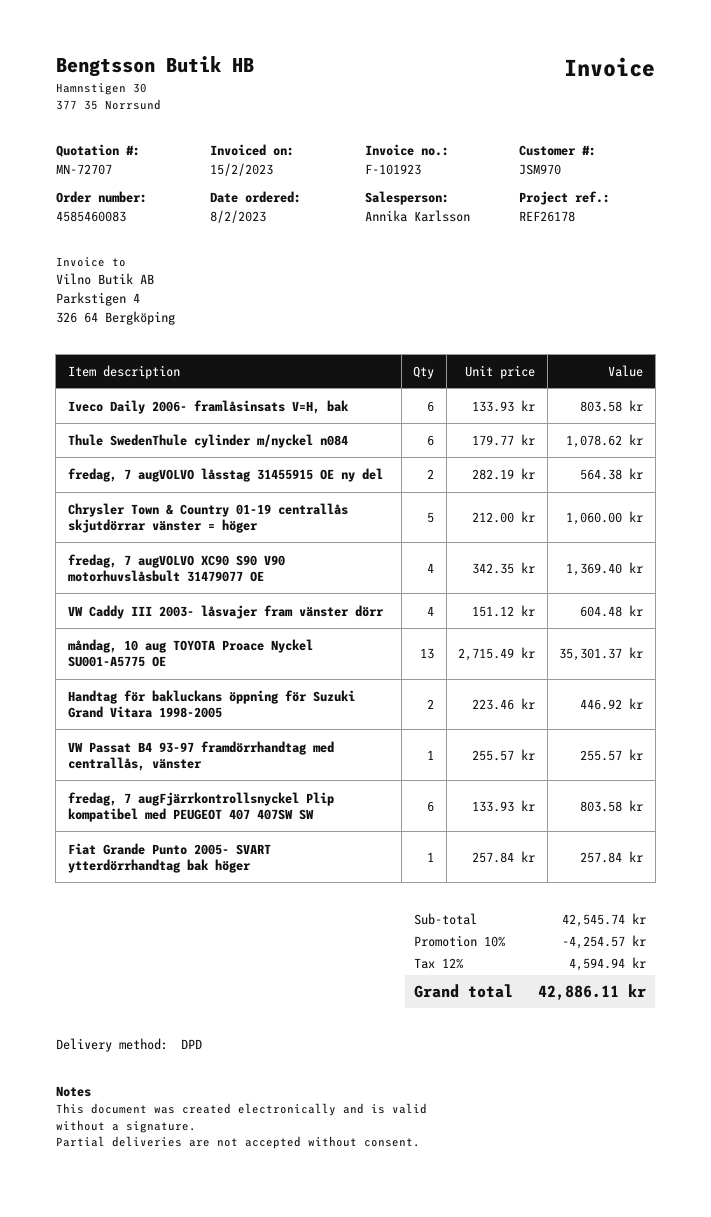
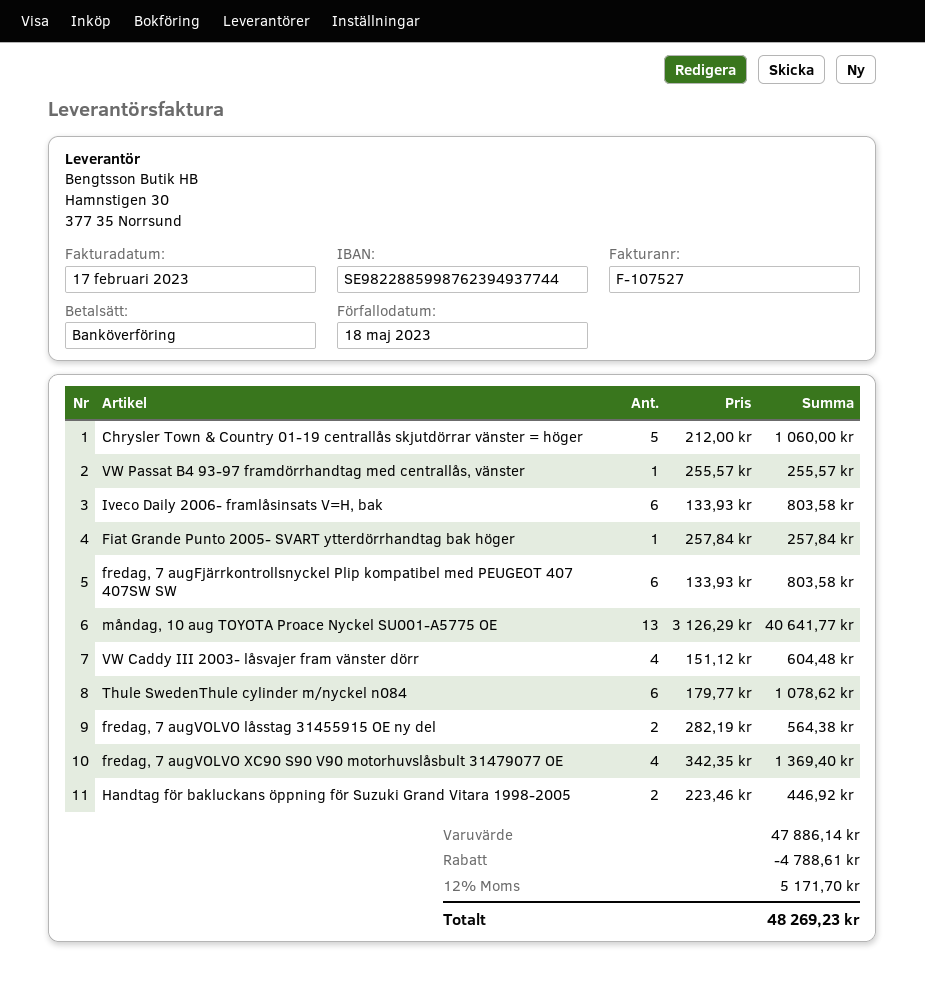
invoice number: F-101923 -> F-107527
invoice date: 2023-02-15 -> 2023-02-17
måndag, 10 aug TOYOTA Proace Nyckel SU001-A5775 OE: 13 x 2715.49 = 35301.37 -> 13 x 3126.29 = 40641.77
subtotal: 42545.74 -> 47886.14
discount: 4254.57 -> 4788.61
tax: 12% = 4594.94 -> 12% = 5171.70
total: 42886.11 -> 48269.23

